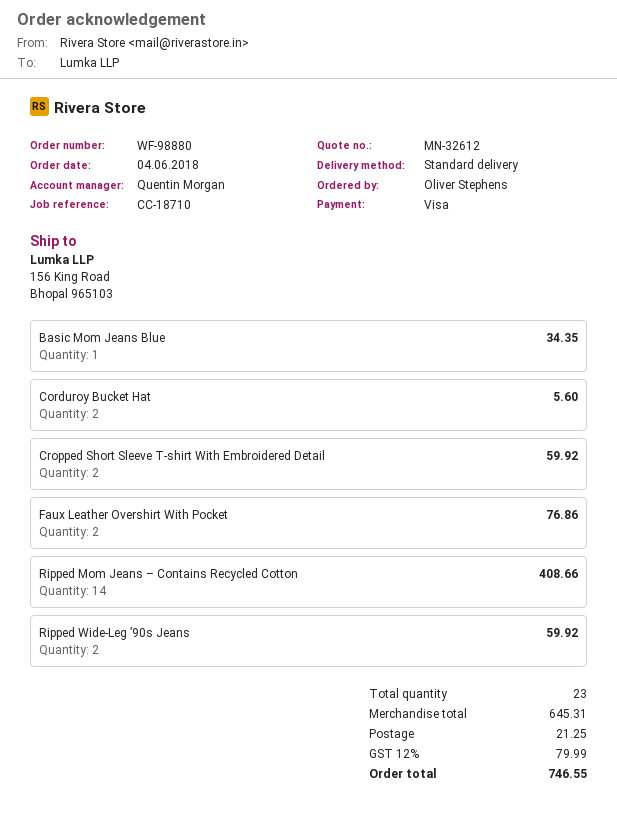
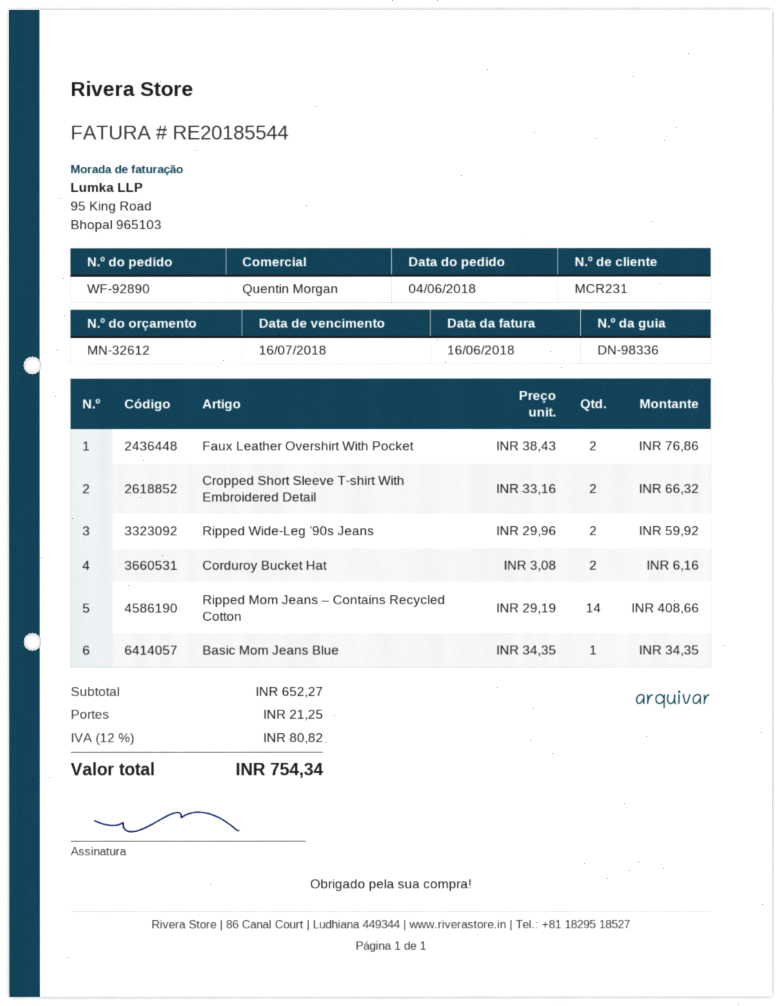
order number: WF-98880 -> WF-92890
Corduroy Bucket Hat: 2 for 5.60 -> 2 for 6.16
Cropped Short Sleeve T-shirt With Embroidered Detail: 2 for 59.92 -> 2 for 66.32
subtotal: 645.31 -> 652.27
tax: 12% = 79.99 -> 12% = 80.82
total: 746.55 -> 754.34

